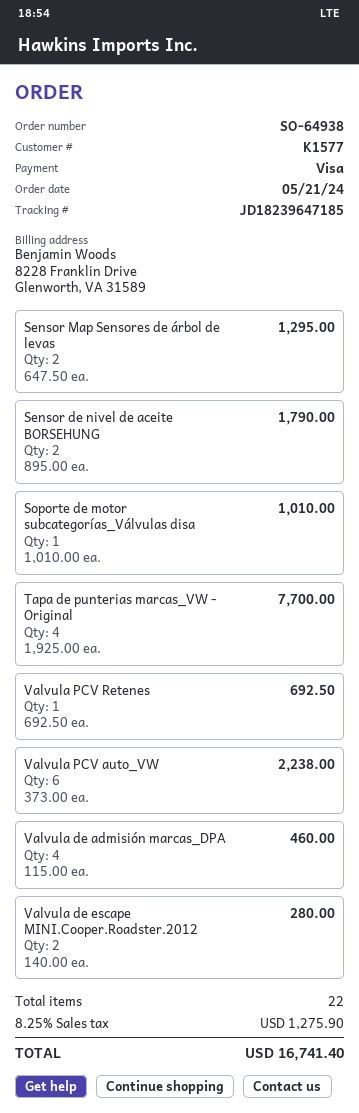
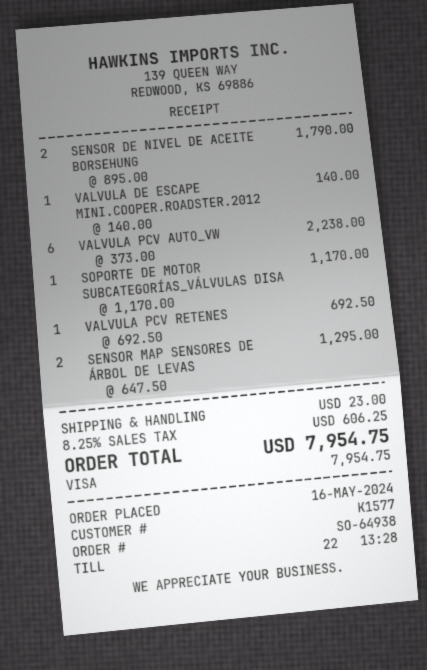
order date: 2024-05-21 -> 2024-05-16
Soporte de motor subcategorías_Válvulas disa: 1 x 1010.00 = 1010.00 -> 1 x 1170.00 = 1170.00
Tapa de punterias marcas_VW - Original: 4 x 1925.00 = 7700.00 -> none
Valvula de admisión marcas_DPA: 4 x 115.00 = 460.00 -> none
Valvula de escape MINI.Cooper.Roadster.2012: 2 x 140.00 = 280.00 -> 1 x 140.00 = 140.00
shipping: none -> 23.00
tax: 8.25% = 1275.90 -> 8.25% = 606.25
total: 16741.40 -> 7954.75

